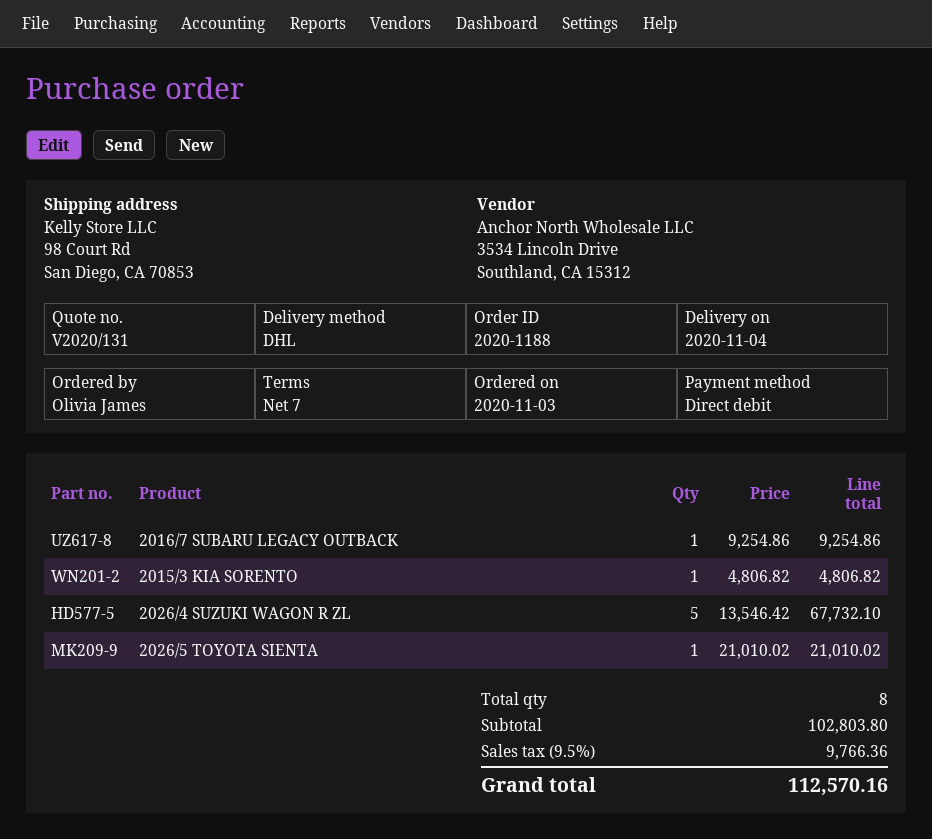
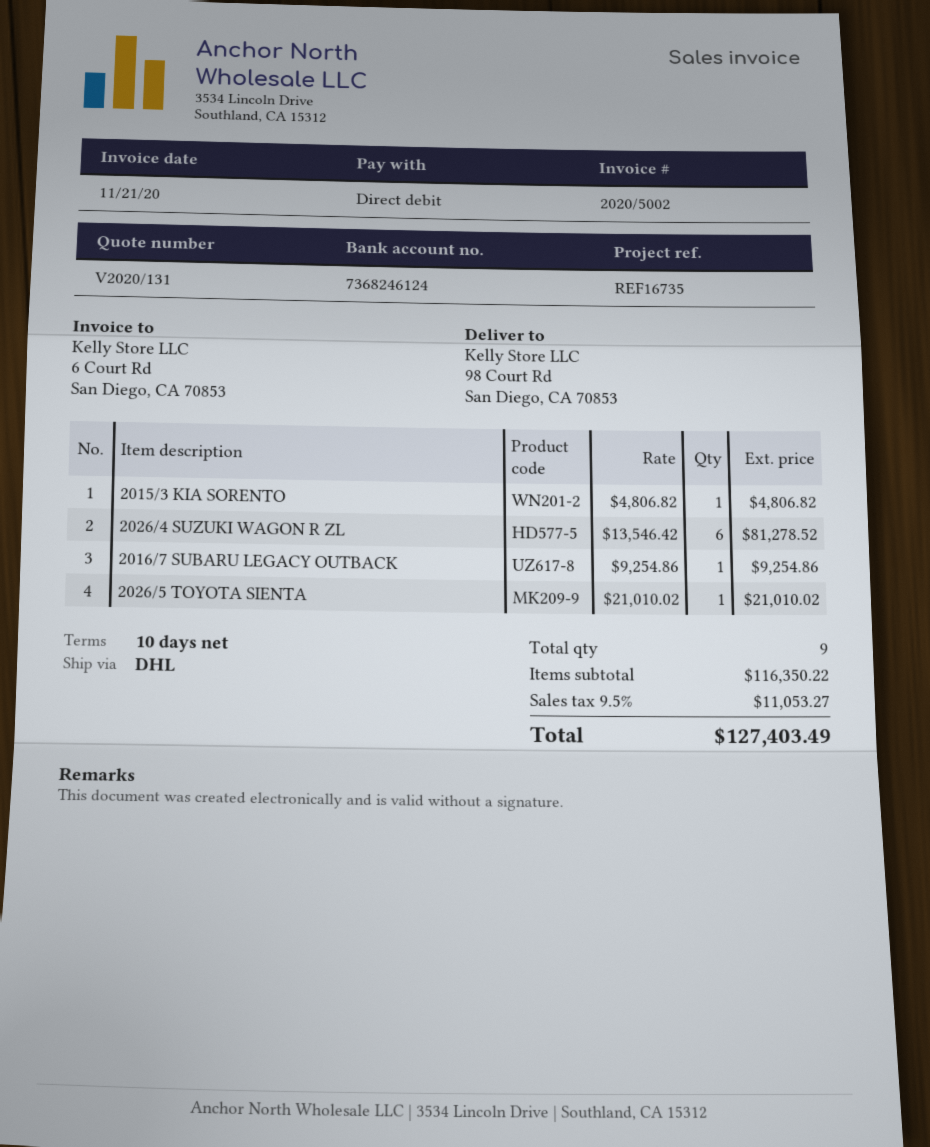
payment terms: 7 days -> 10 days
2026/4 SUZUKI WAGON R ZL: 5 x 13546.42 = 67732.10 -> 6 x 13546.42 = 81278.52
total quantity: 8 -> 9
subtotal: 102803.80 -> 116350.22
tax: 9.5% = 9766.36 -> 9.5% = 11053.27
total: 112570.16 -> 127403.49

